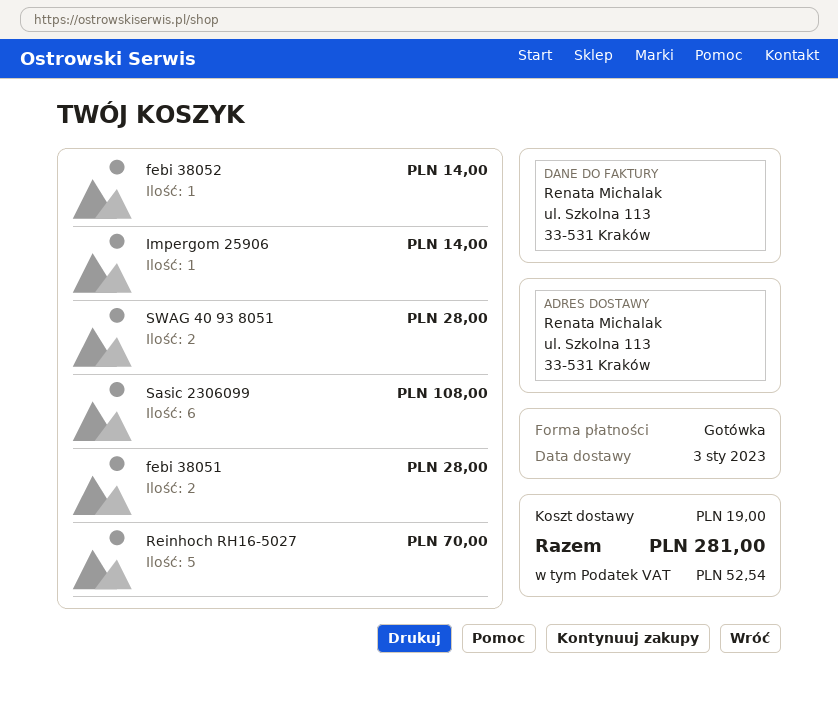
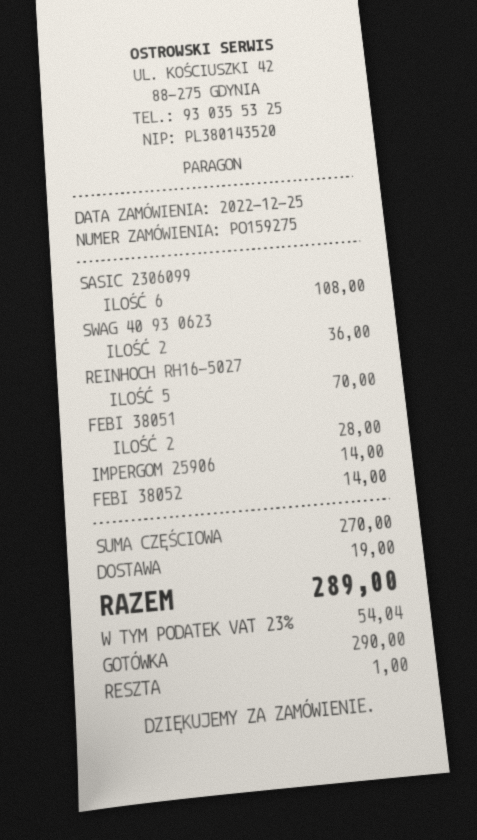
SWAG 40 93 8051: 2 for 28.00 -> none
SWAG 40 93 0623: none -> 2 for 36.00
tax: 52.54 -> 54.04
total: 281.00 -> 289.00

